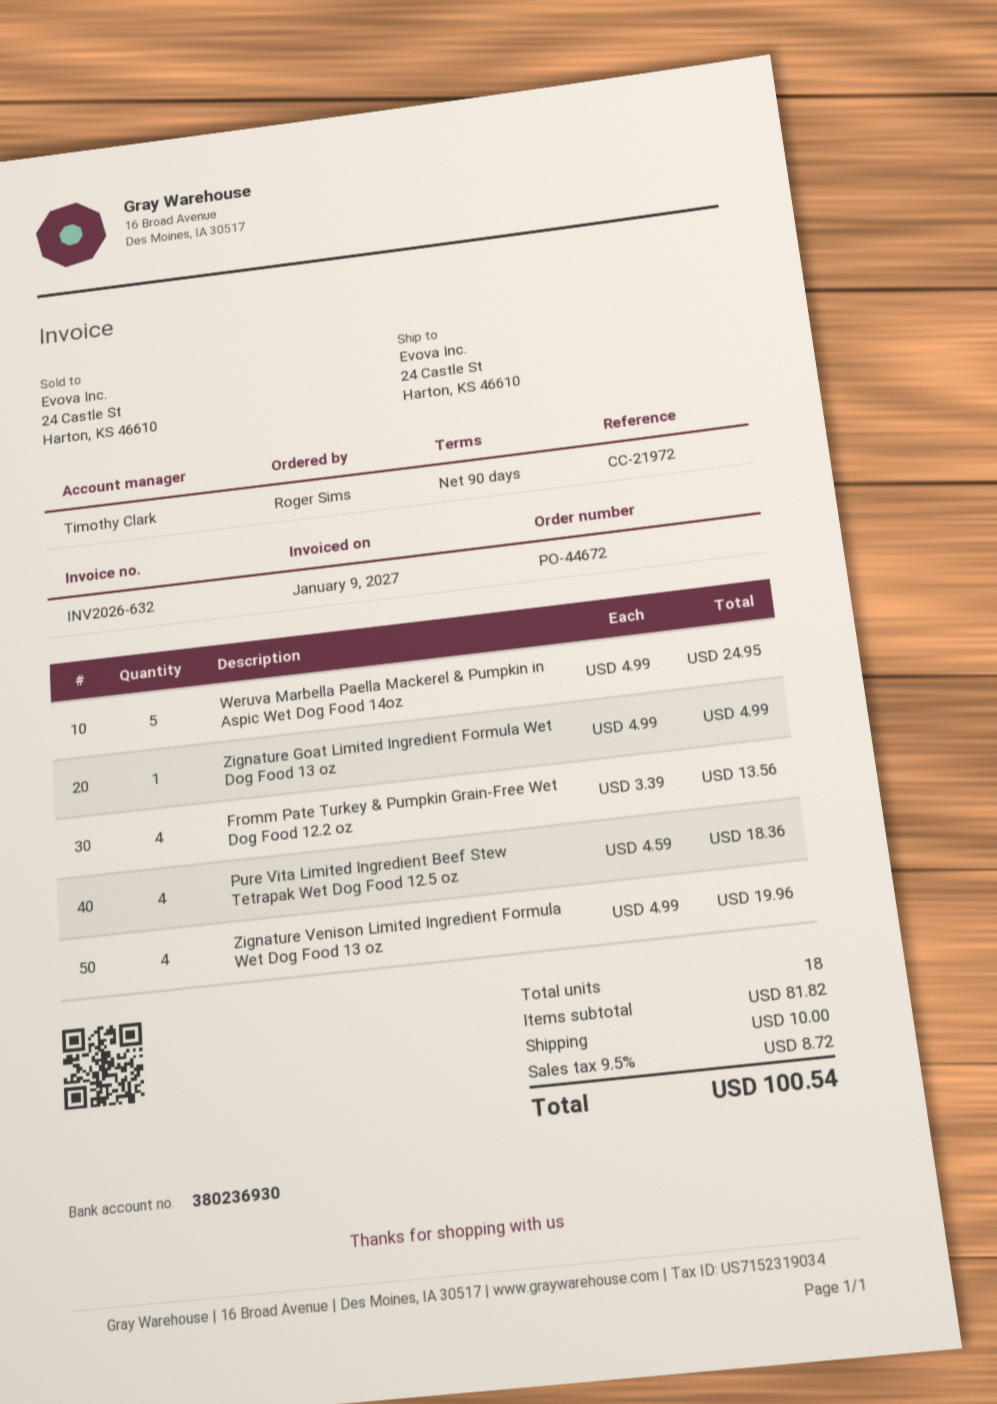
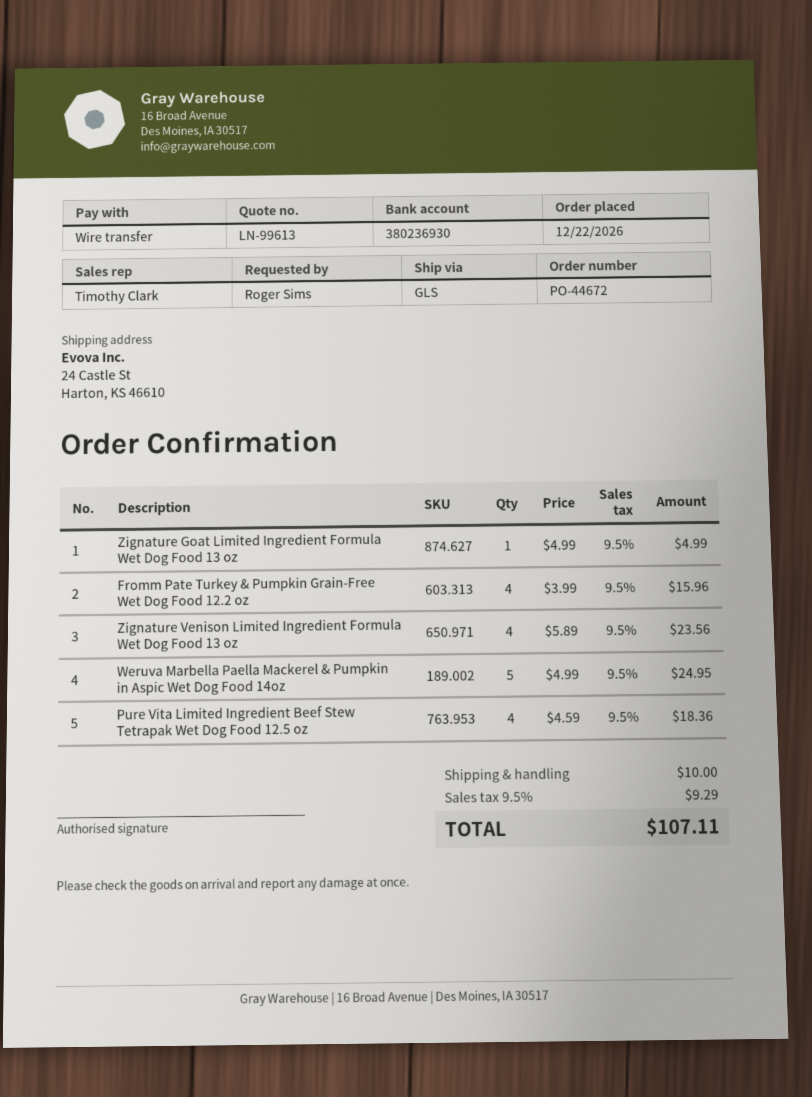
Fromm Pate Turkey & Pumpkin Grain-Free Wet Dog Food 12.2 oz: 4 x 3.39 = 13.56 -> 4 x 3.99 = 15.96
Zignature Venison Limited Ingredient Formula Wet Dog Food 13 oz: 4 x 4.99 = 19.96 -> 4 x 5.89 = 23.56
tax: 9.5% = 8.72 -> 9.5% = 9.29
total: 100.54 -> 107.11

